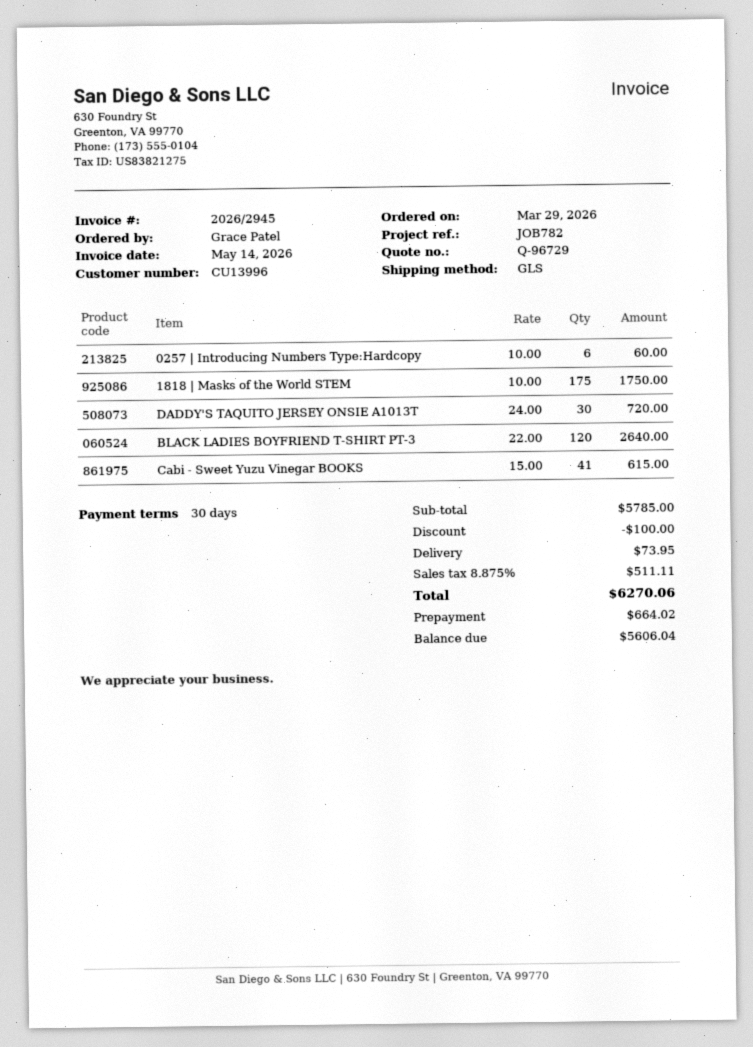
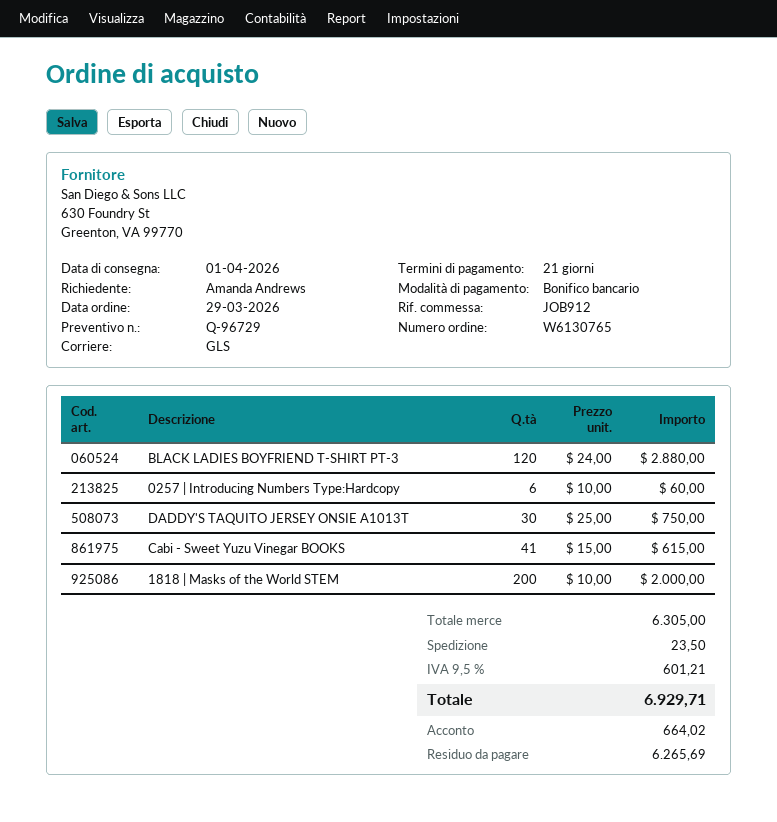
payment terms: 30 days -> 21 days
reference: JOB782 -> JOB912
ordered by: Grace Patel -> Amanda Andrews
1818 | Masks of the World STEM: 175 x 10.00 = 1750.00 -> 200 x 10.00 = 2000.00
DADDY'S TAQUITO JERSEY ONSIE A1013T: 30 x 24.00 = 720.00 -> 30 x 25.00 = 750.00
BLACK LADIES BOYFRIEND T-SHIRT PT-3: 120 x 22.00 = 2640.00 -> 120 x 24.00 = 2880.00
subtotal: 5785.00 -> 6305.00
discount: 100.00 -> none
shipping: 73.95 -> 23.50
tax: 8.875% = 511.11 -> 9.5% = 601.21
total: 6270.06 -> 6929.71
balance: 5606.04 -> 6265.69

